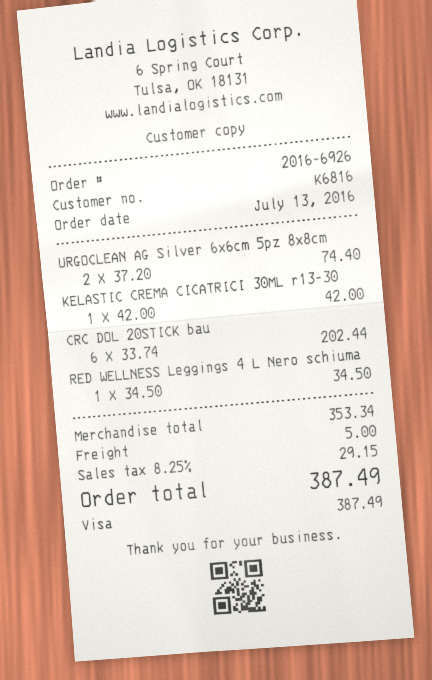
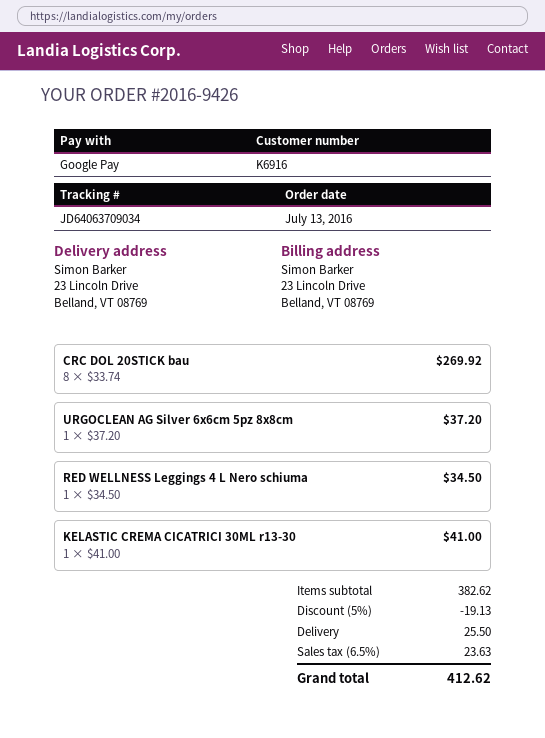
order number: 2016-6926 -> 2016-9426
customer number: K6816 -> K6916
payment method: Visa -> Google Pay
URGOCLEAN AG Silver 6x6cm 5pz 8x8cm: 2 x 37.20 = 74.40 -> 1 x 37.20 = 37.20
KELASTIC CREMA CICATRICI 30ML r13-30: 1 x 42.00 = 42.00 -> 1 x 41.00 = 41.00
CRC DOL 20STICK bau: 6 x 33.74 = 202.44 -> 8 x 33.74 = 269.92
subtotal: 353.34 -> 382.62
discount: none -> 5% = 19.13
shipping: 5.00 -> 25.50
tax: 8.25% = 29.15 -> 6.5% = 23.63
total: 387.49 -> 412.62

